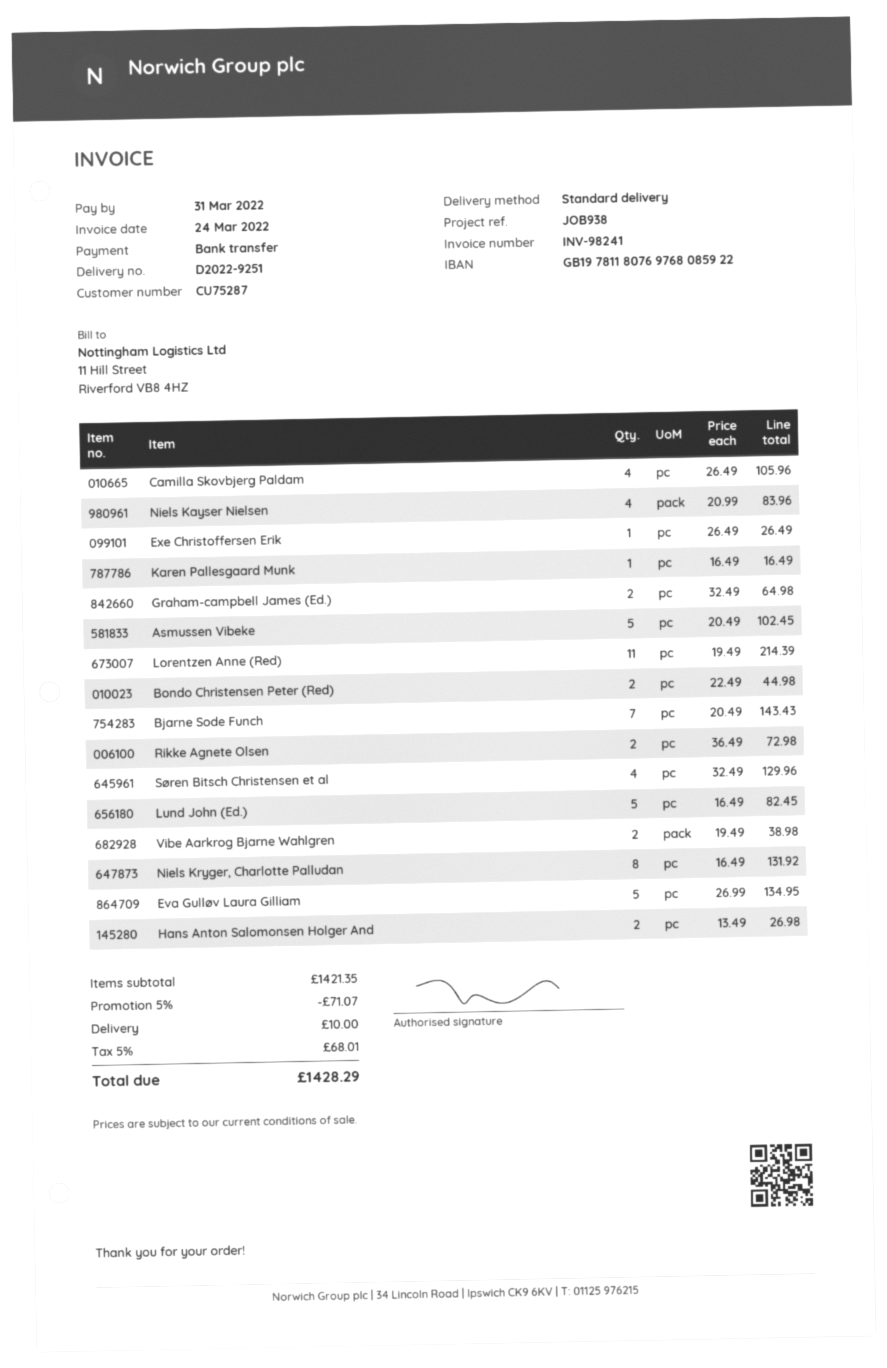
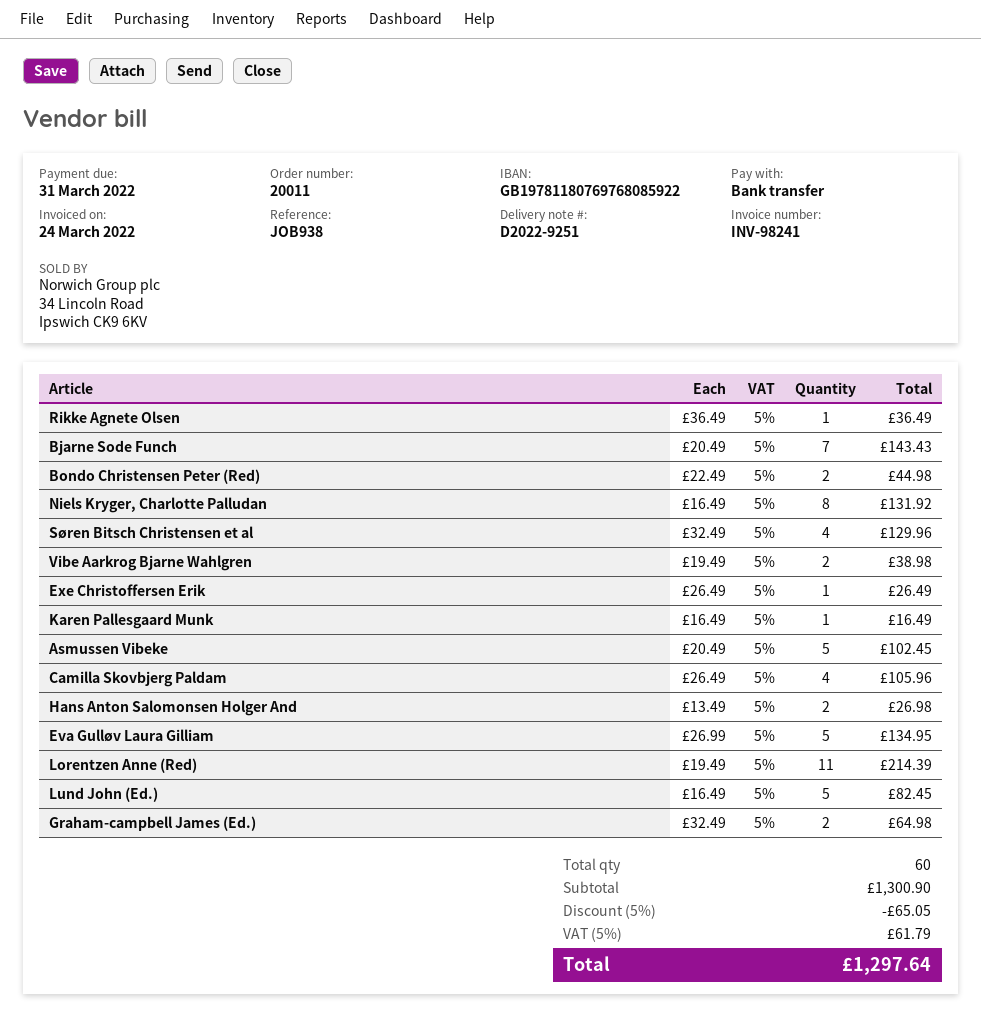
Niels Kayser Nielsen: 4 x 20.99 = 83.96 -> none
Rikke Agnete Olsen: 2 x 36.49 = 72.98 -> 1 x 36.49 = 36.49
subtotal: 1421.35 -> 1300.90
discount: 5% = 71.07 -> 5% = 65.05
shipping: 10.00 -> none
tax: 5% = 68.01 -> 5% = 61.79
total: 1428.29 -> 1297.64

